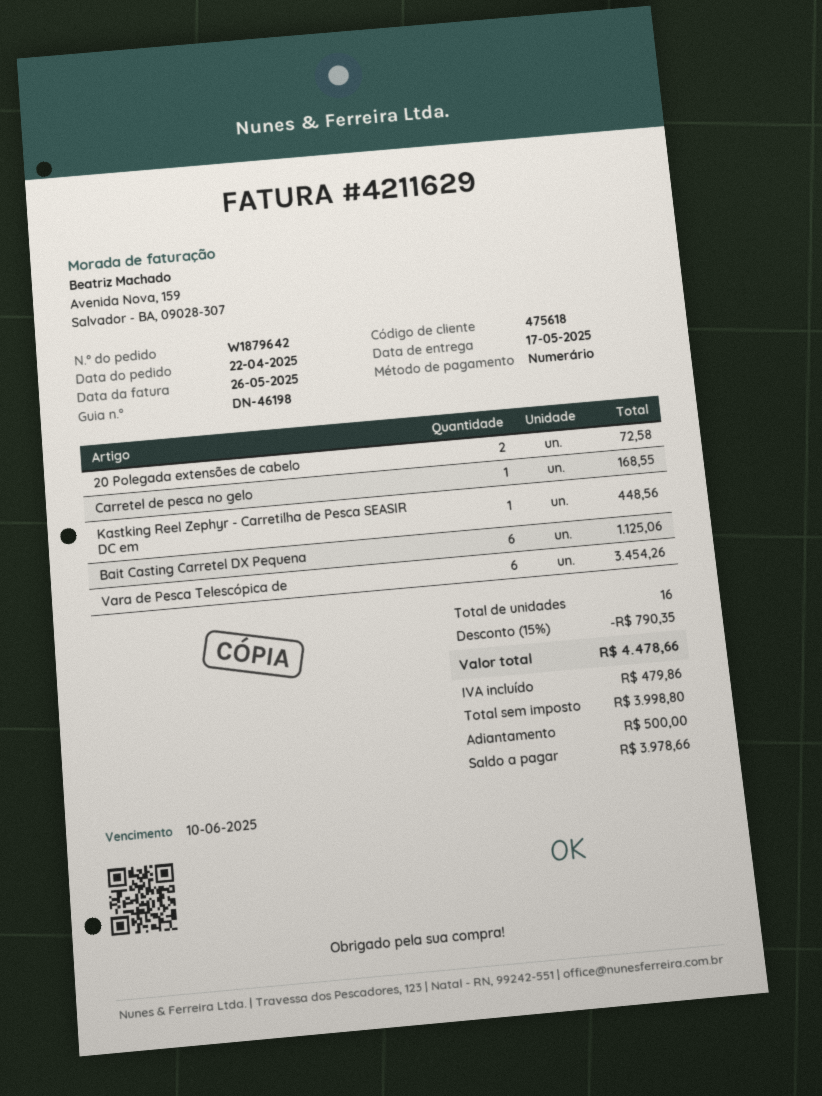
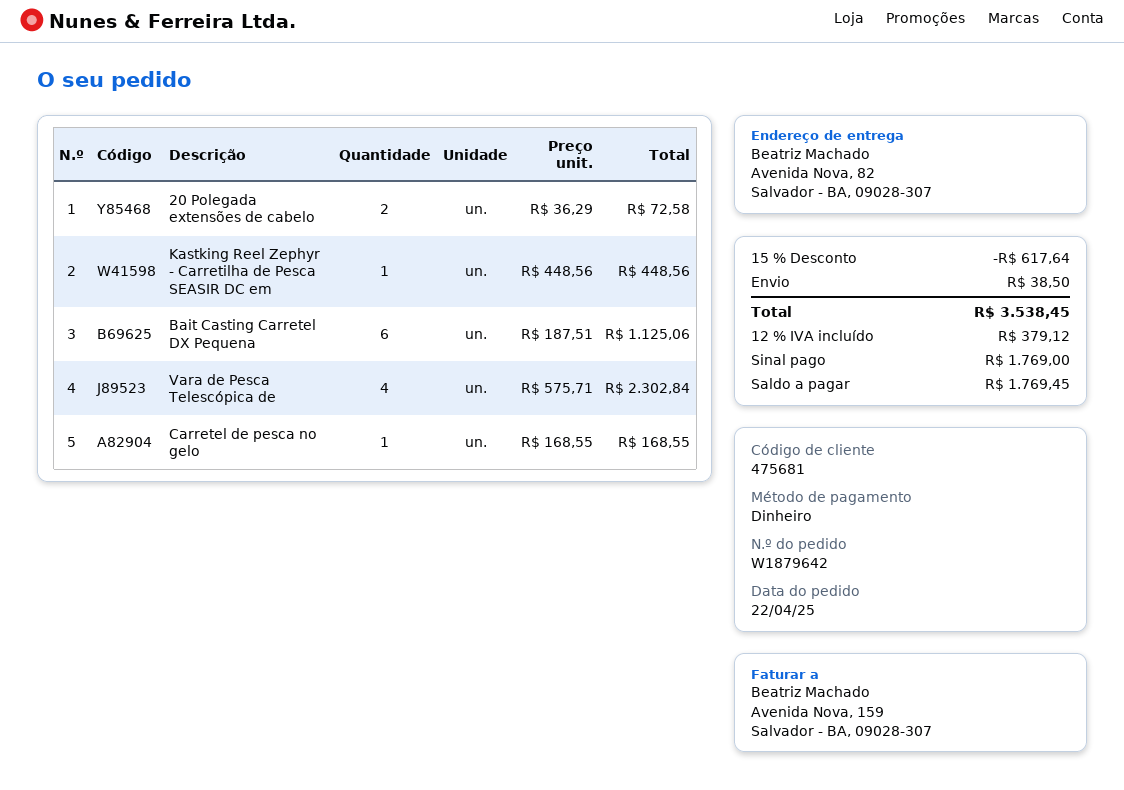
customer number: 475618 -> 475681
Vara de Pesca Telescópica de: 6 for 3454.26 -> 4 for 2302.84
discount: 15% = 790.35 -> 15% = 617.64
shipping: none -> 38.50
tax: 479.86 -> 379.12
total: 4478.66 -> 3538.45
deposit: 500.00 -> 1769.00
balance: 3978.66 -> 1769.45

